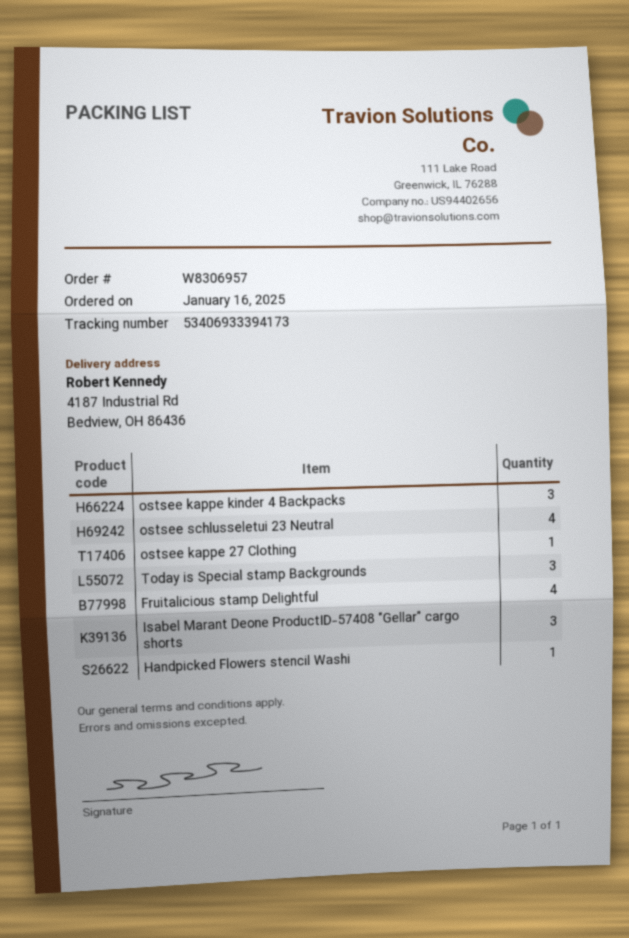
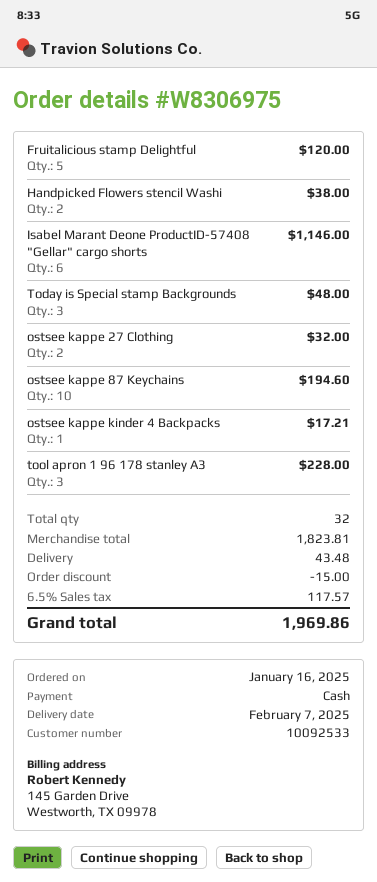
order number: W8306957 -> W8306975
ostsee kappe kinder 4 Backpacks: 3 -> 1
ostsee schlusseletui 23 Neutral: 4 -> none
ostsee kappe 27 Clothing: 1 -> 2
Fruitalicious stamp Delightful: 4 -> 5
Isabel Marant Deone ProductID-57408 "Gellar" cargo shorts: 3 -> 6
Handpicked Flowers stencil Washi: 1 -> 2
ostsee kappe 87 Keychains: none -> 10
tool apron 1 96 178 stanley A3: none -> 3

